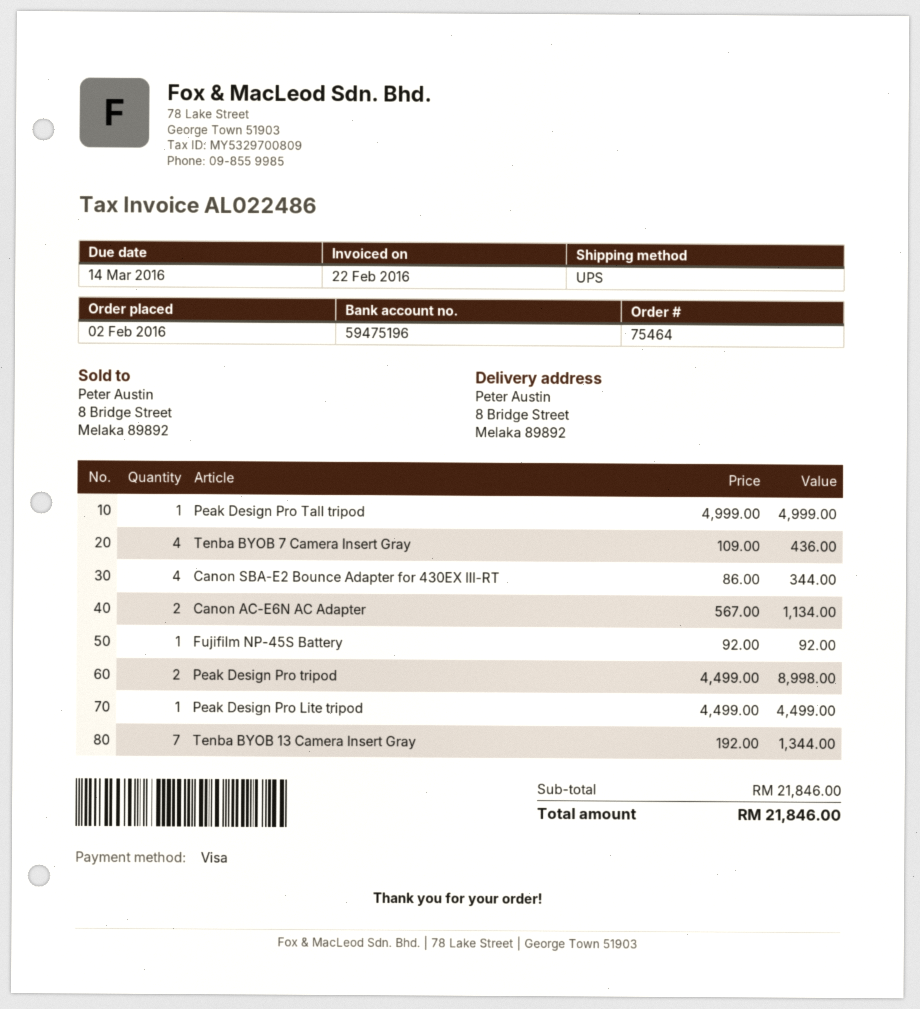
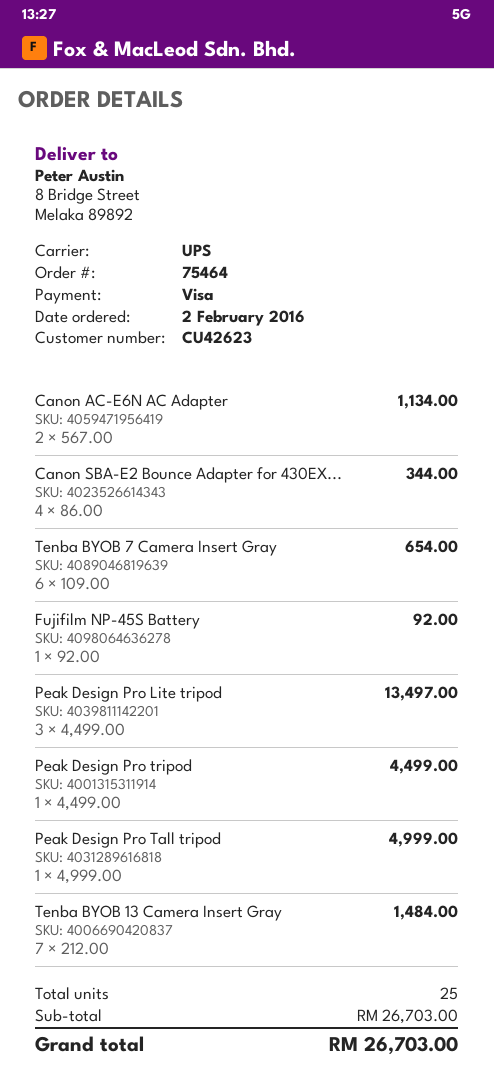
Tenba BYOB 7 Camera Insert Gray: 4 x 109.00 = 436.00 -> 6 x 109.00 = 654.00
Peak Design Pro tripod: 2 x 4499.00 = 8998.00 -> 1 x 4499.00 = 4499.00
Peak Design Pro Lite tripod: 1 x 4499.00 = 4499.00 -> 3 x 4499.00 = 13497.00
Tenba BYOB 13 Camera Insert Gray: 7 x 192.00 = 1344.00 -> 7 x 212.00 = 1484.00
subtotal: 21846.00 -> 26703.00
total: 21846.00 -> 26703.00

